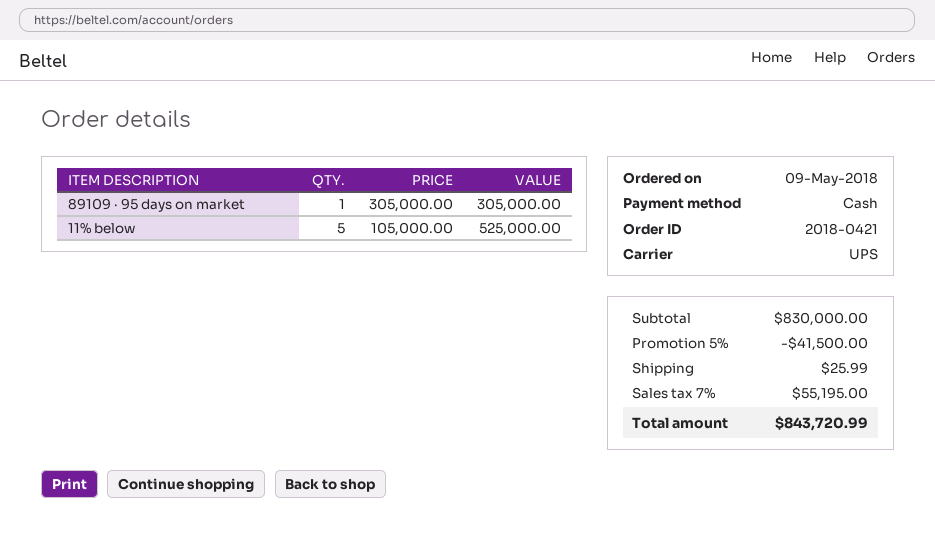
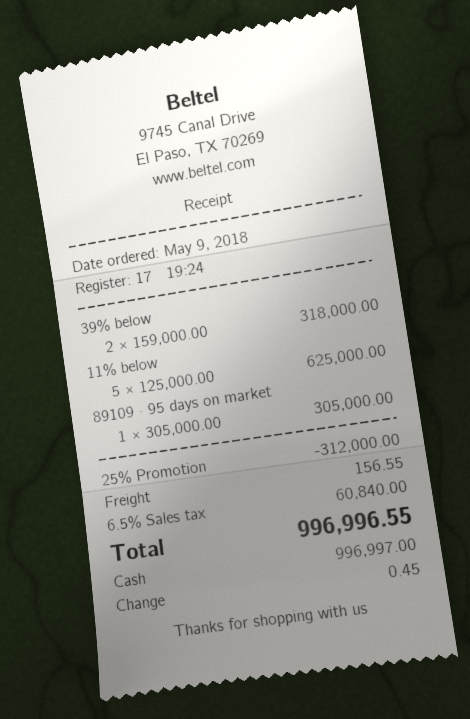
11% below: 5 x 105000.00 = 525000.00 -> 5 x 125000.00 = 625000.00
39% below: none -> 2 x 159000.00 = 318000.00
discount: 5% = 41500.00 -> 25% = 312000.00
shipping: 25.99 -> 156.55
tax: 7% = 55195.00 -> 6.5% = 60840.00
total: 843720.99 -> 996996.55

